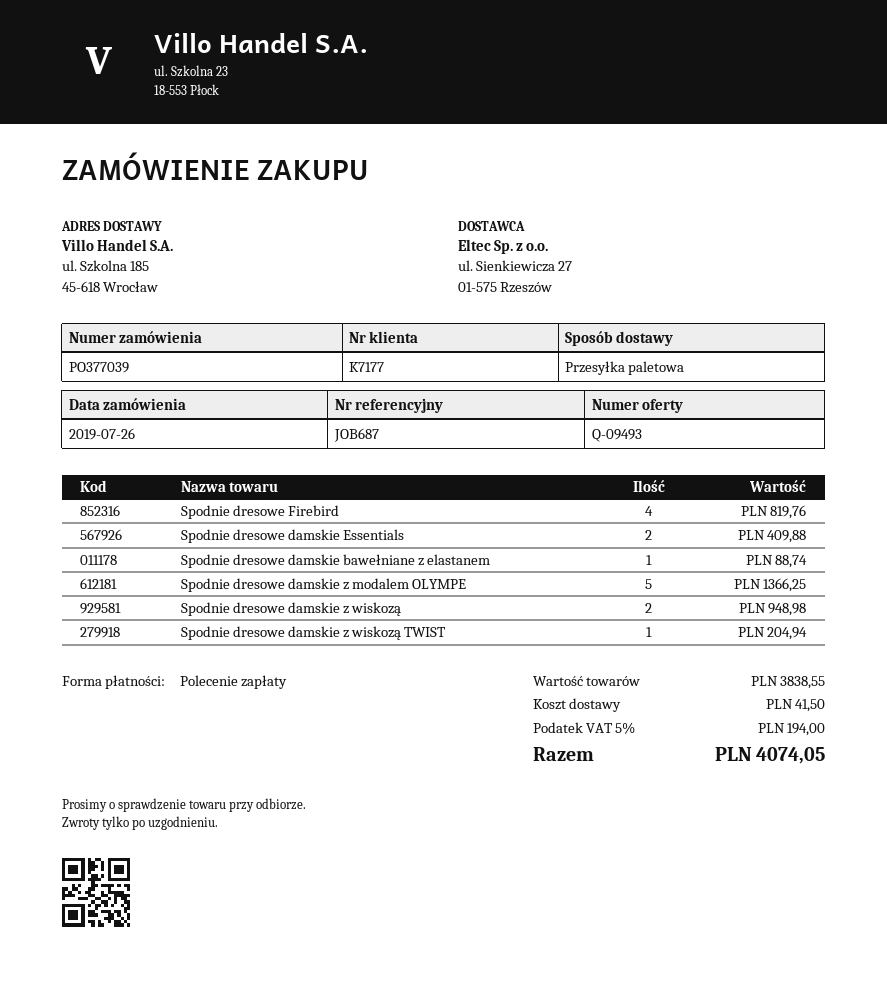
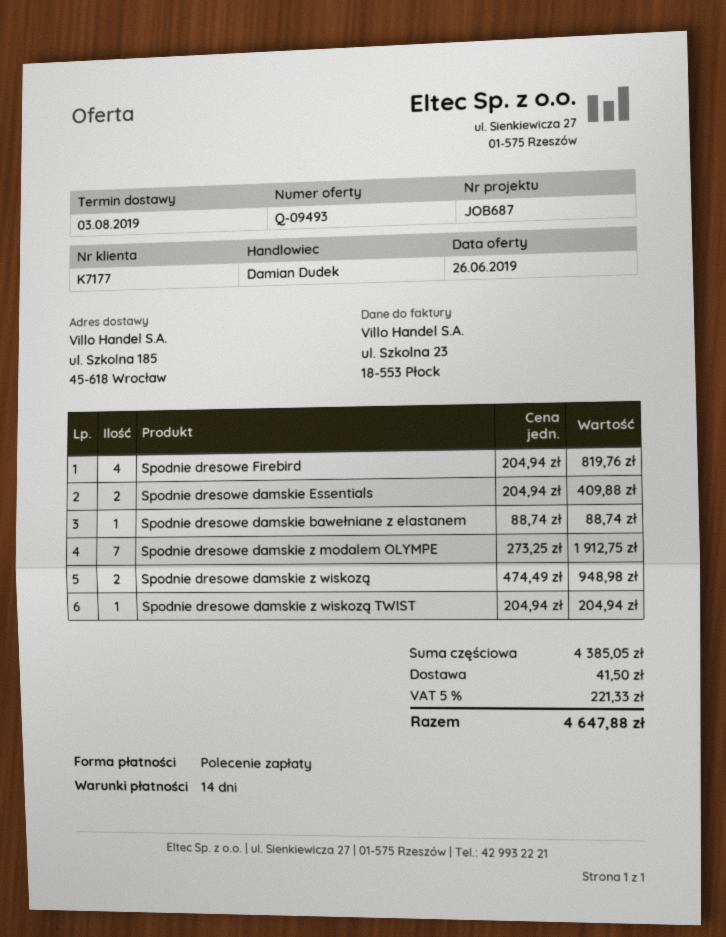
Spodnie dresowe damskie z modalem OLYMPE: 5 for 1366.25 -> 7 for 1912.75
subtotal: 3838.55 -> 4385.05
tax: 5% = 194.00 -> 5% = 221.33
total: 4074.05 -> 4647.88

